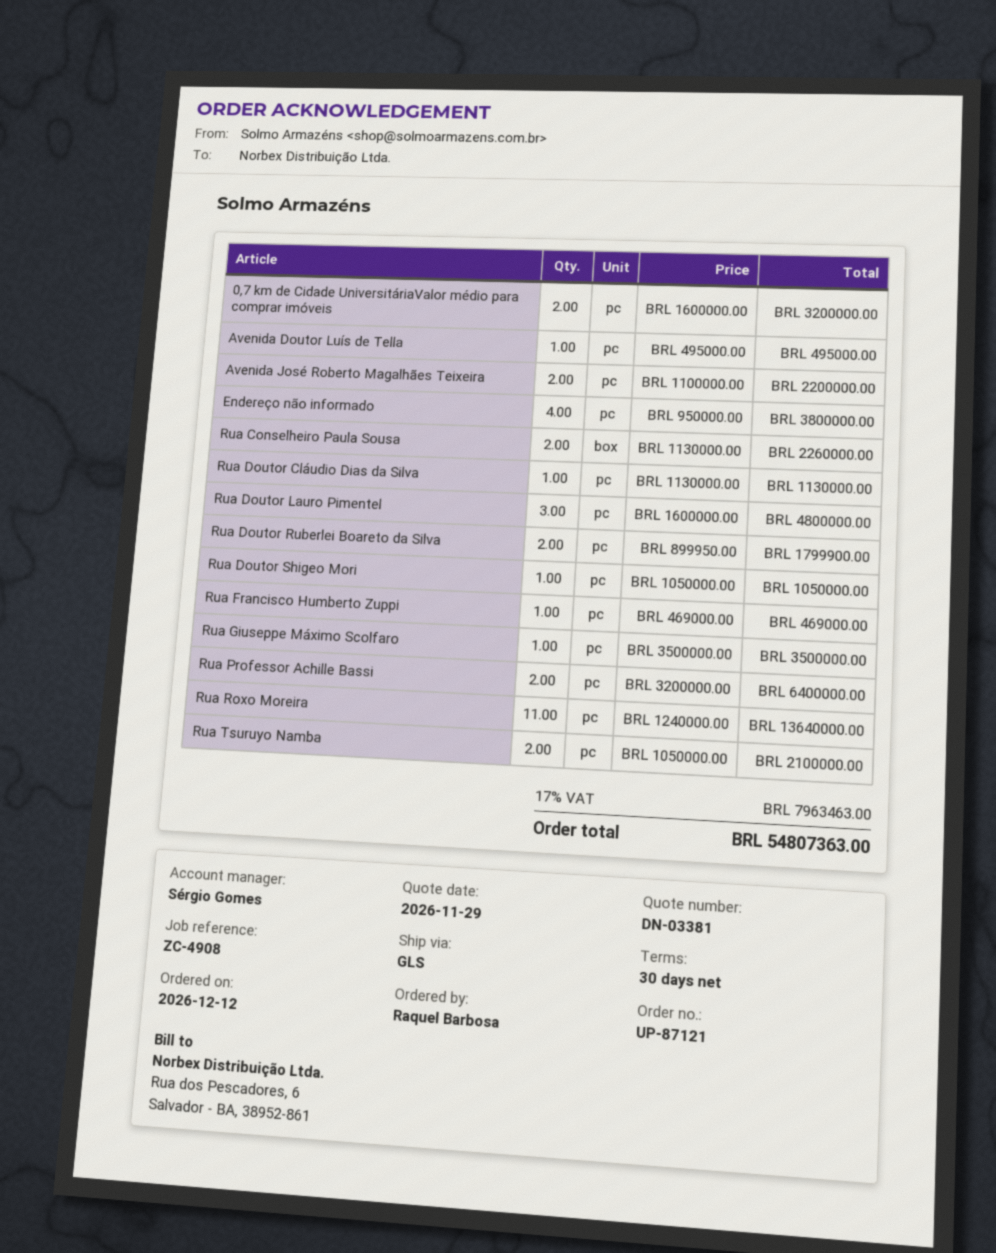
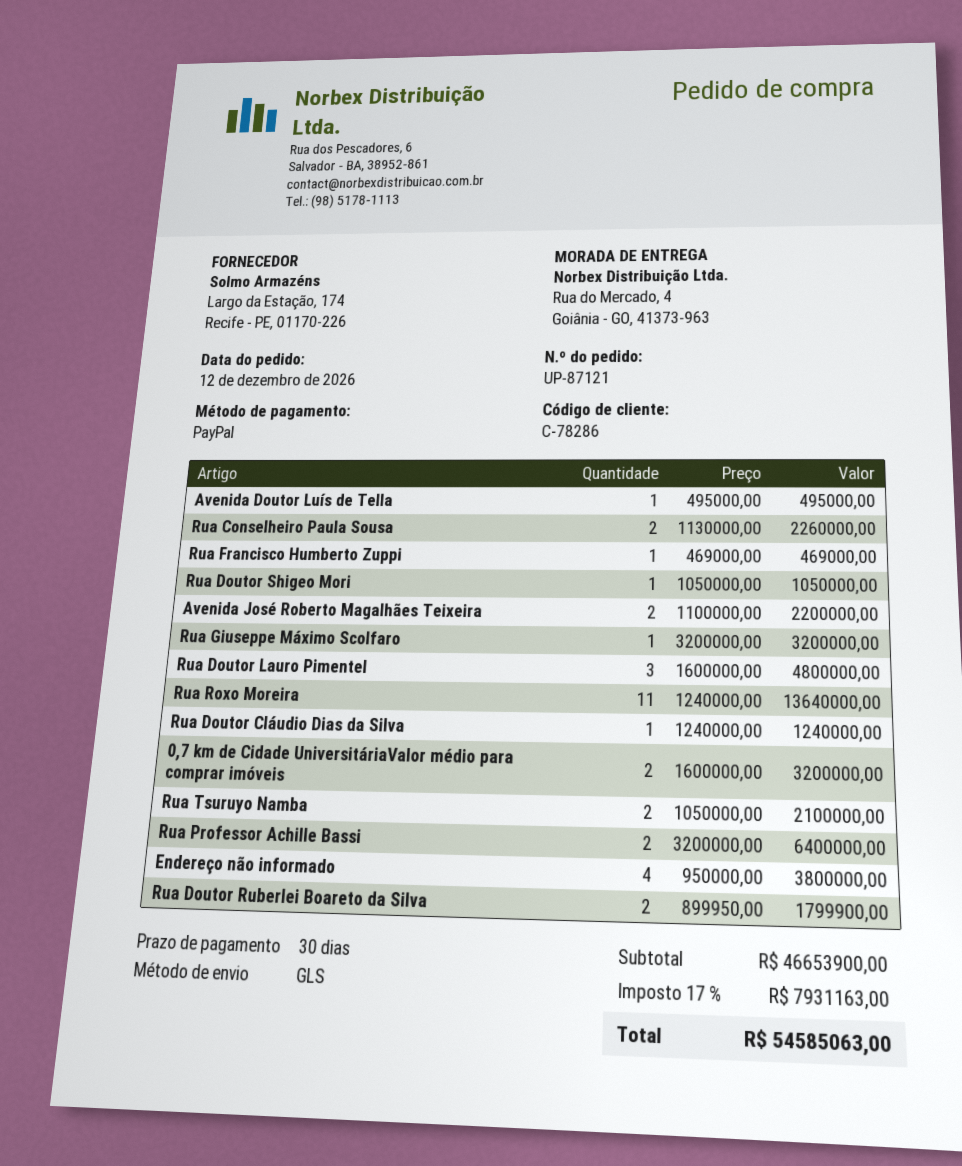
Rua Doutor Cláudio Dias da Silva: 1 x 1130000.00 = 1130000.00 -> 1 x 1240000.00 = 1240000.00
Rua Giuseppe Máximo Scolfaro: 1 x 3500000.00 = 3500000.00 -> 1 x 3200000.00 = 3200000.00
tax: 17% = 7963463.00 -> 17% = 7931163.00
total: 54807363.00 -> 54585063.00

